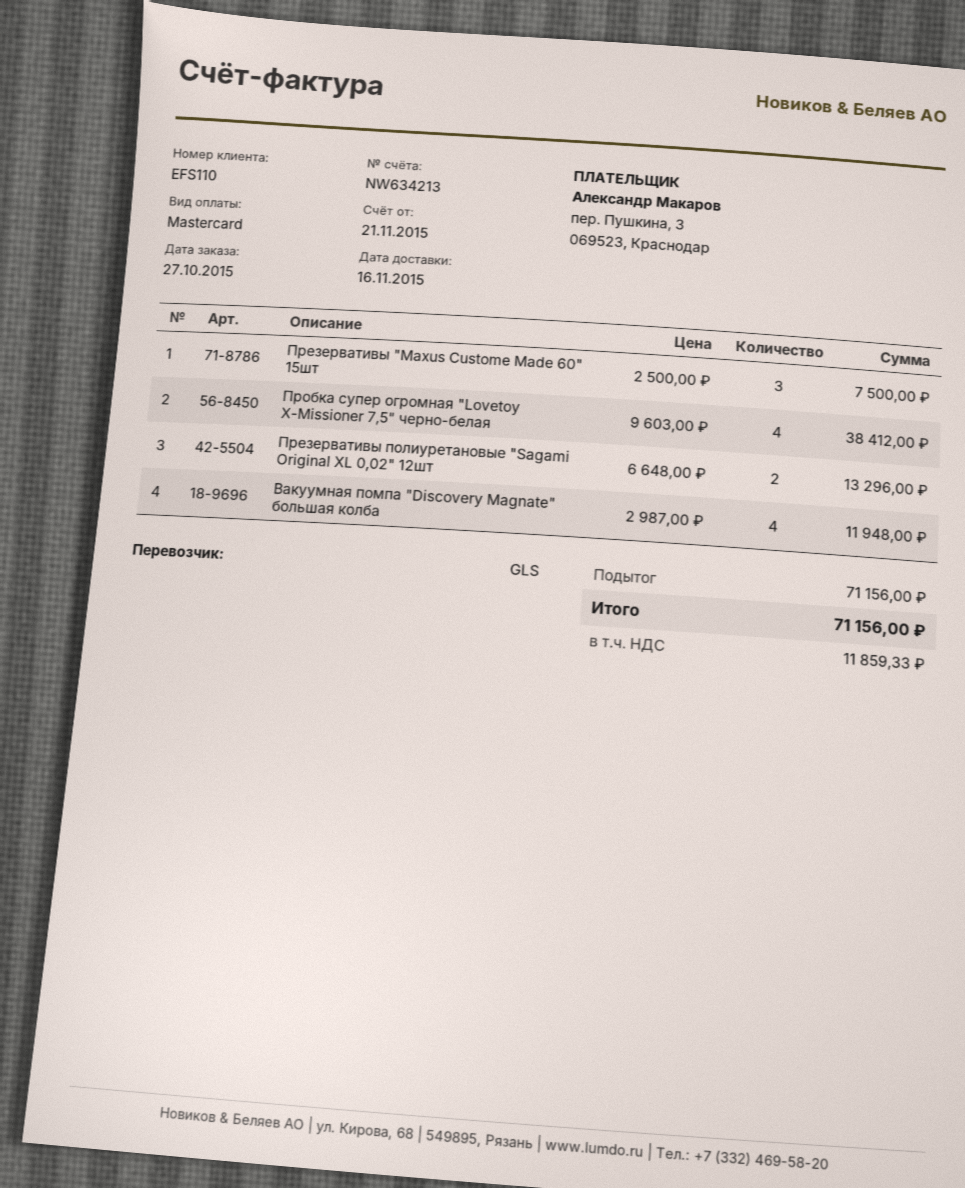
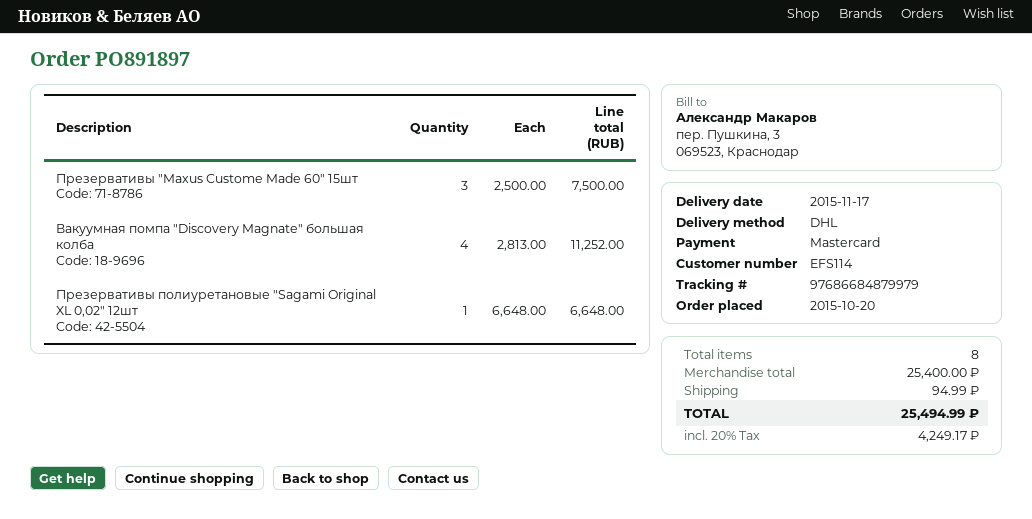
order date: 2015-10-27 -> 2015-10-20
delivery date: 2015-11-16 -> 2015-11-17
customer number: EFS110 -> EFS114
shipping method: GLS -> DHL
Пробка супер огромная "Lovetoy X-Missioner 7,5" черно-белая: 4 x 9603.00 = 38412.00 -> none
Презервативы полиуретановые "Sagami Original XL 0,02" 12шт: 2 x 6648.00 = 13296.00 -> 1 x 6648.00 = 6648.00
Вакуумная помпа "Discovery Magnate" большая колба: 4 x 2987.00 = 11948.00 -> 4 x 2813.00 = 11252.00
subtotal: 71156.00 -> 25400.00
shipping: none -> 94.99
tax: 11859.33 -> 4249.17
total: 71156.00 -> 25494.99

